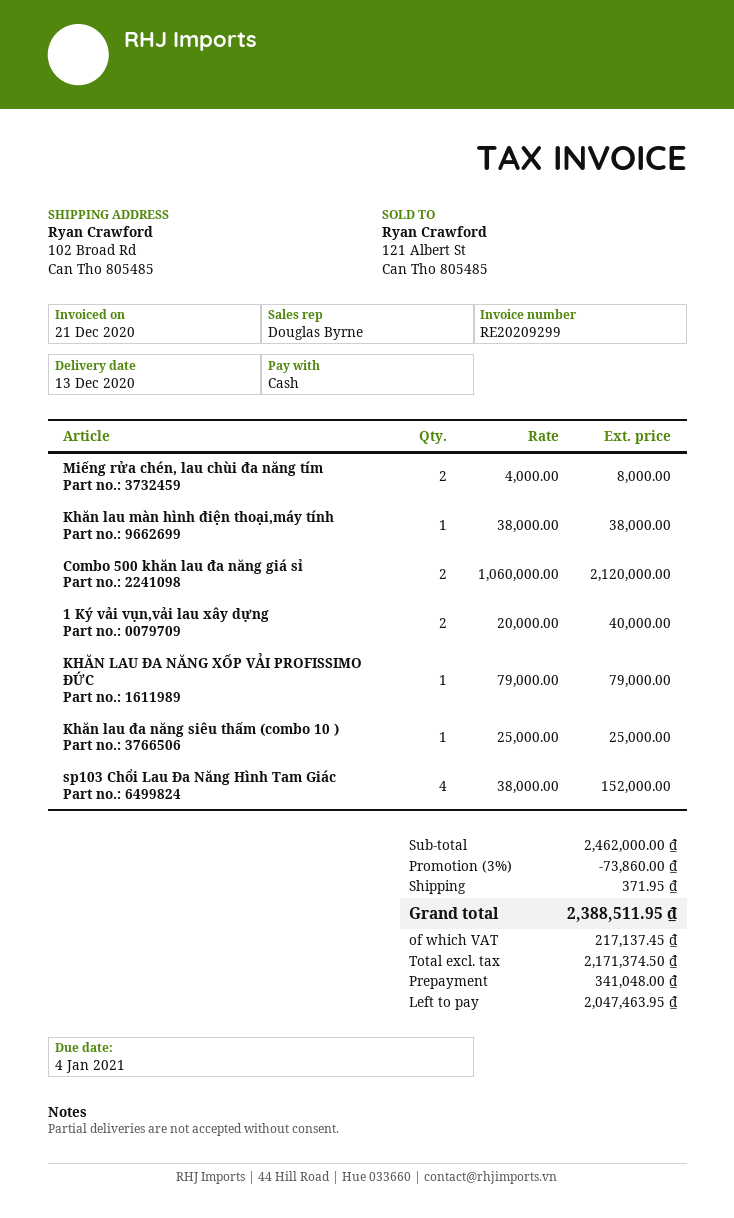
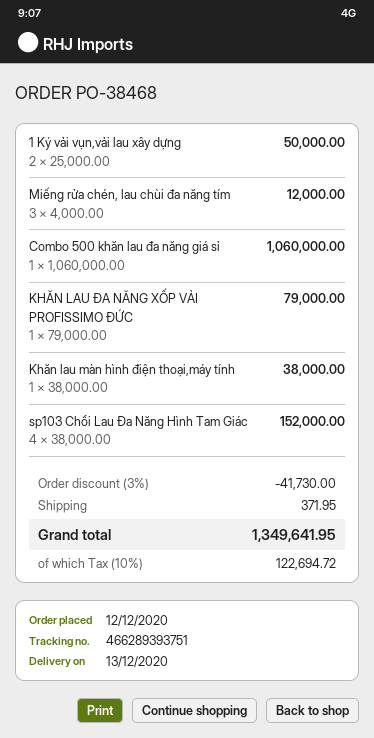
Miếng rửa chén, lau chùi đa năng tím: 2 x 4000.00 = 8000.00 -> 3 x 4000.00 = 12000.00
Combo 500 khăn lau đa năng giá sỉ: 2 x 1060000.00 = 2120000.00 -> 1 x 1060000.00 = 1060000.00
1 Ký vải vụn,vải lau xây dựng: 2 x 20000.00 = 40000.00 -> 2 x 25000.00 = 50000.00
Khăn lau đa năng siêu thấm (combo 10 ): 1 x 25000.00 = 25000.00 -> none
discount: 3% = 73860.00 -> 3% = 41730.00
tax: 217137.45 -> 122694.72
total: 2388511.95 -> 1349641.95

